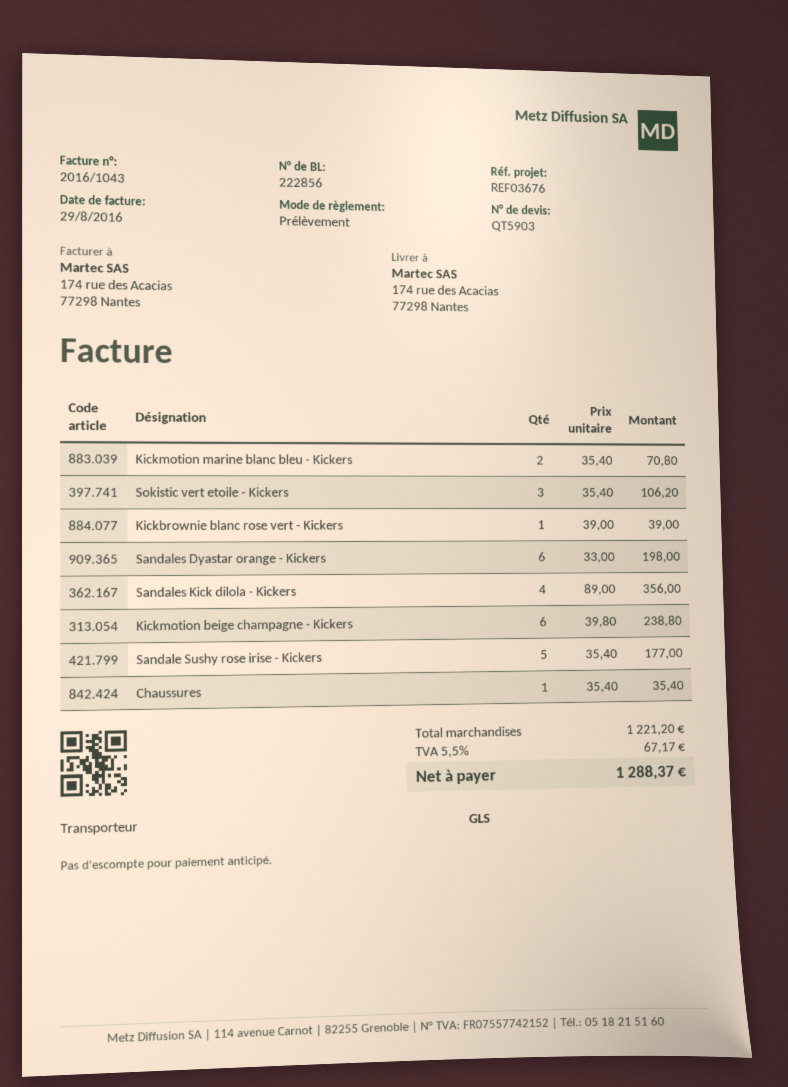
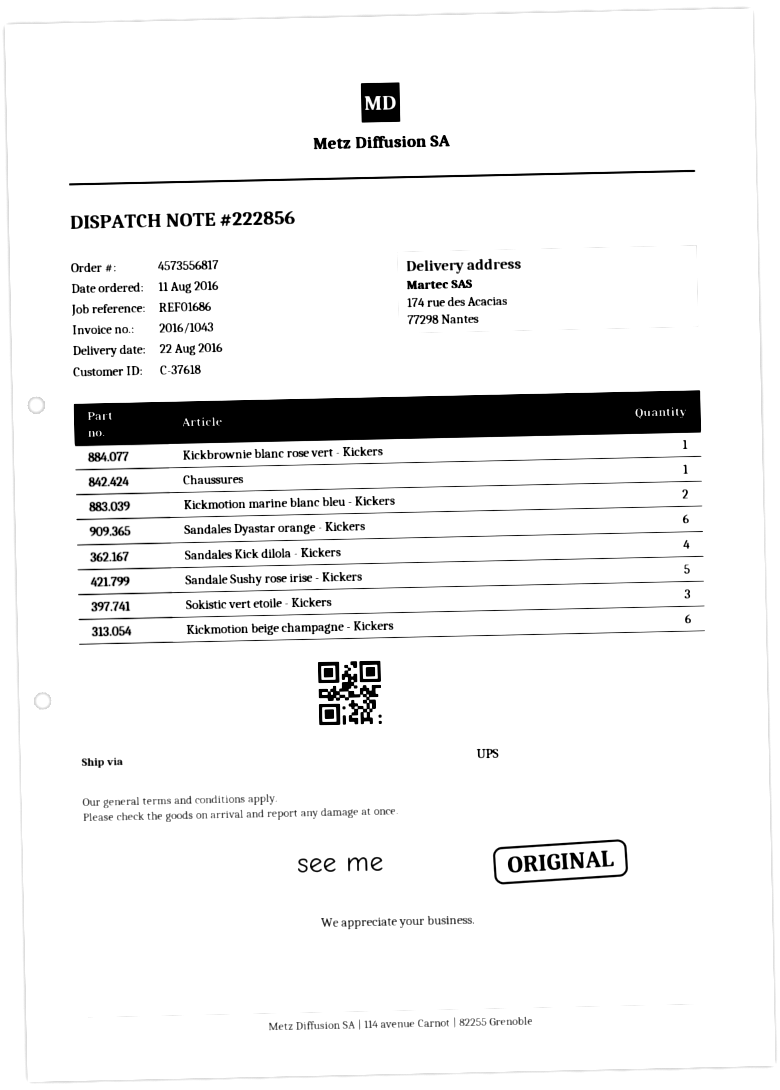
reference: REF03676 -> REF01686
shipping method: GLS -> UPS

